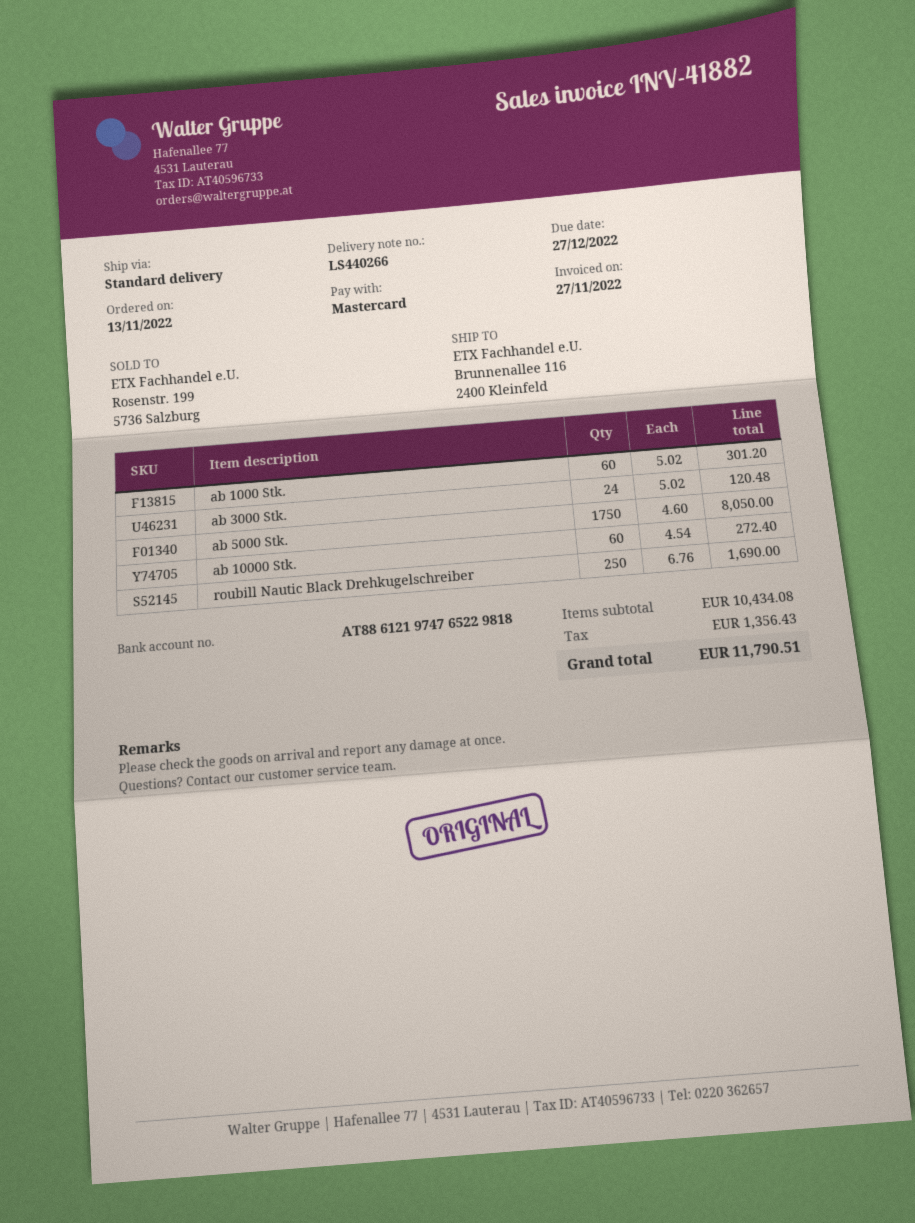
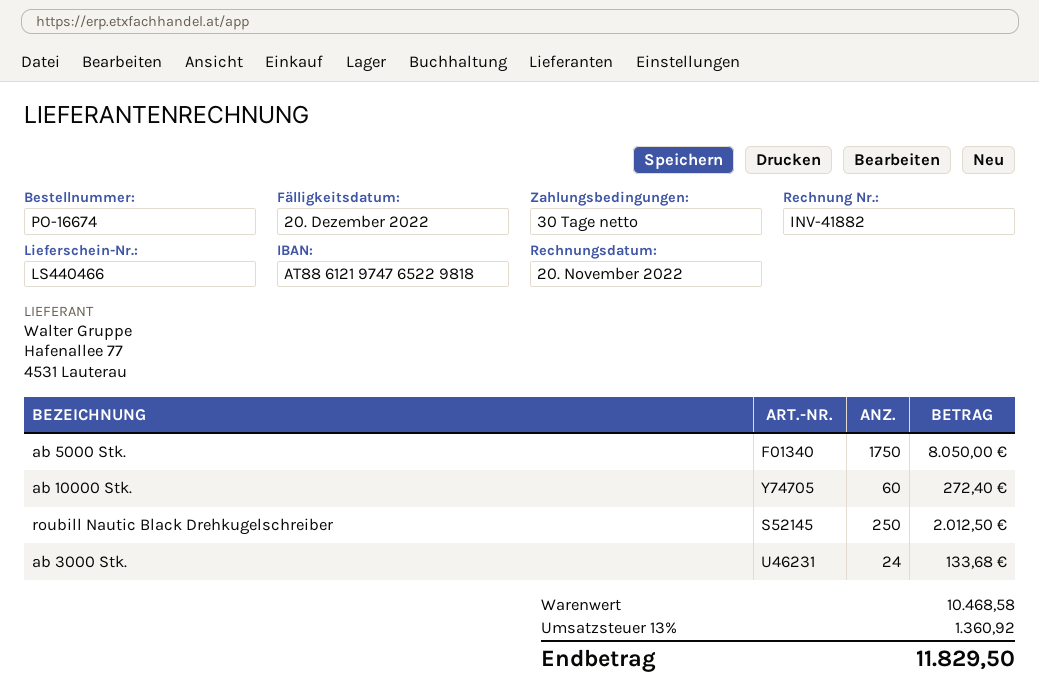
delivery note number: LS440266 -> LS440466
invoice date: 2022-11-27 -> 2022-11-20
due date: 2022-12-27 -> 2022-12-20
ab 1000 Stk.: 60 for 301.20 -> none
ab 3000 Stk.: 24 for 120.48 -> 24 for 133.68
roubill Nautic Black Drehkugelschreiber: 250 for 1690.00 -> 250 for 2012.50
subtotal: 10434.08 -> 10468.58
tax: 1356.43 -> 1360.92
total: 11790.51 -> 11829.50

